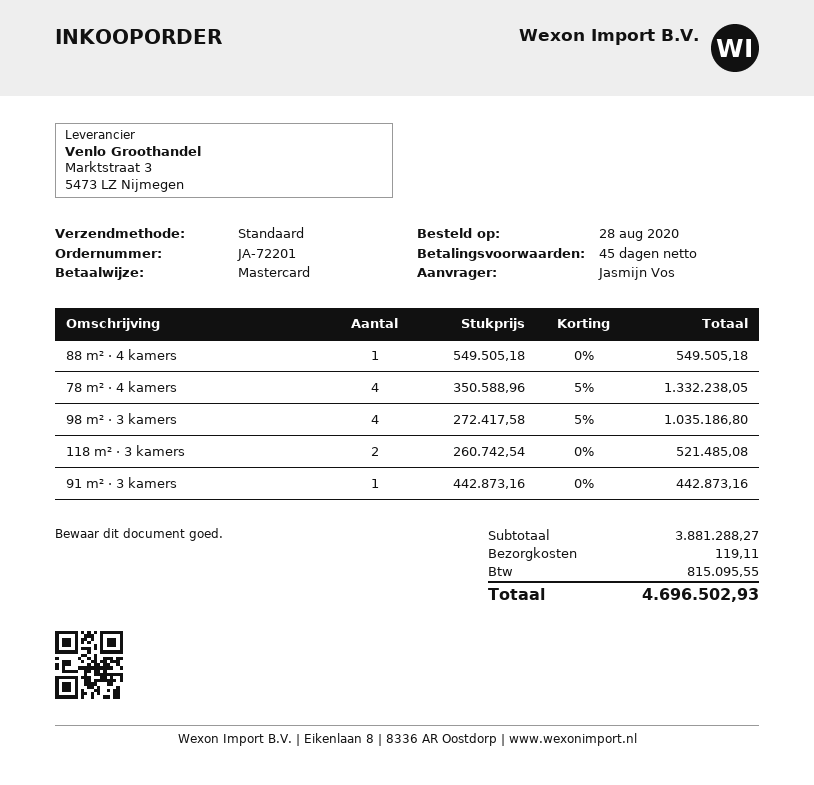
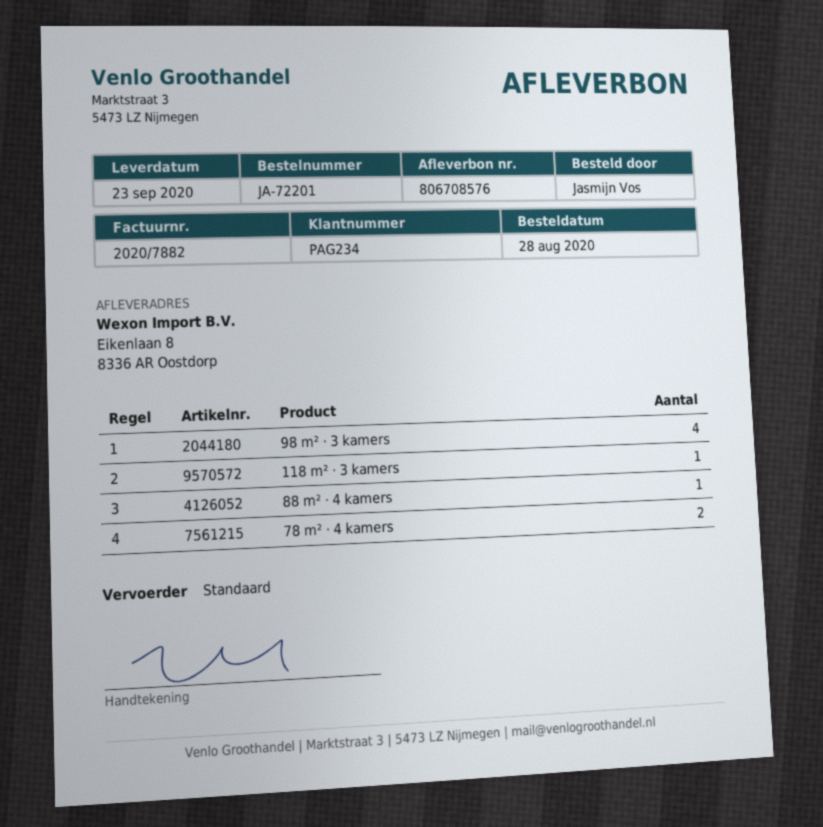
78 m² · 4 kamers: 4 -> 2
118 m² · 3 kamers: 2 -> 1
91 m² · 3 kamers: 1 -> none

